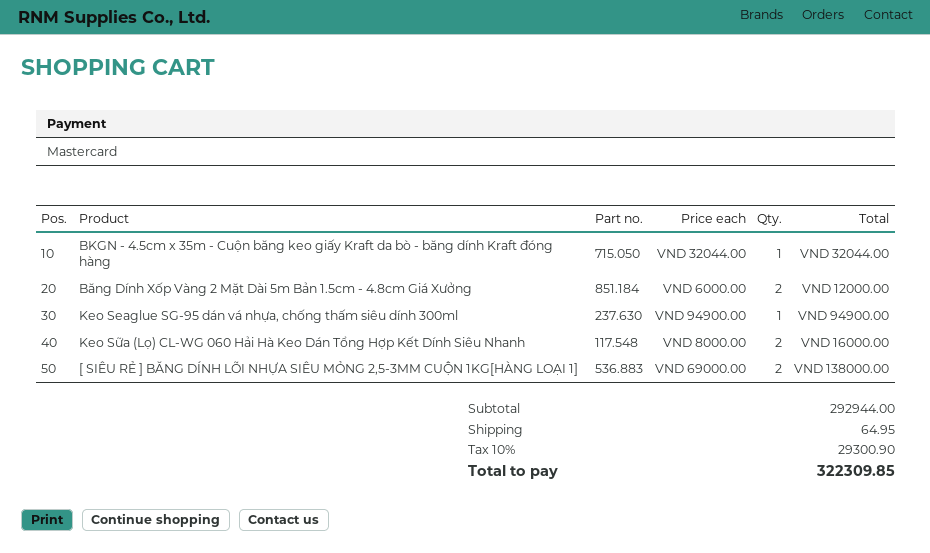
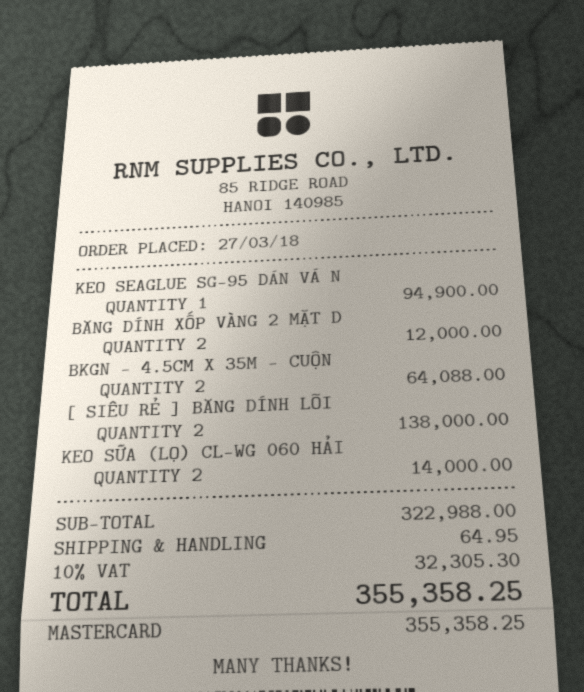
BKGN - 4.5cm x 35m - Cuộn băng keo giấy Kraft da bò - băng dính Kraft đóng hàng: 1 for 32044.00 -> 2 for 64088.00
Keo Sữa (Lọ) CL-WG 060 Hải Hà Keo Dán Tổng Hợp Kết Dính Siêu Nhanh: 2 for 16000.00 -> 2 for 14000.00
subtotal: 292944.00 -> 322988.00
tax: 10% = 29300.90 -> 10% = 32305.30
total: 322309.85 -> 355358.25

